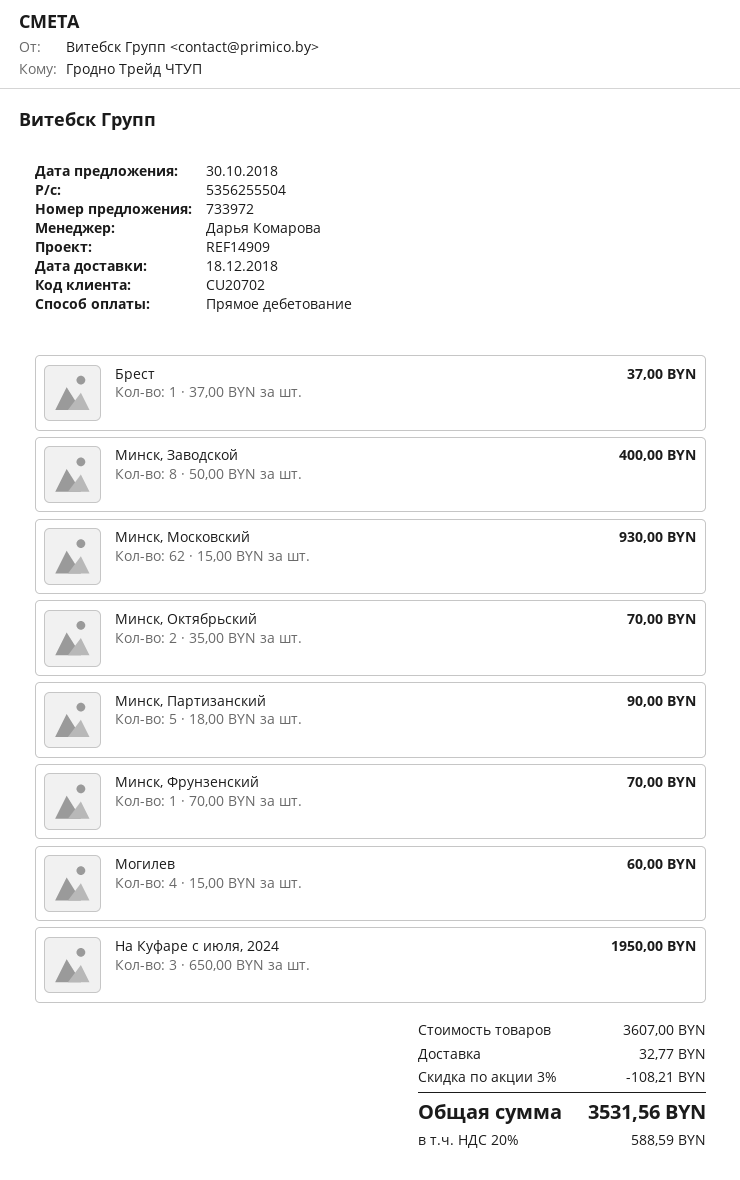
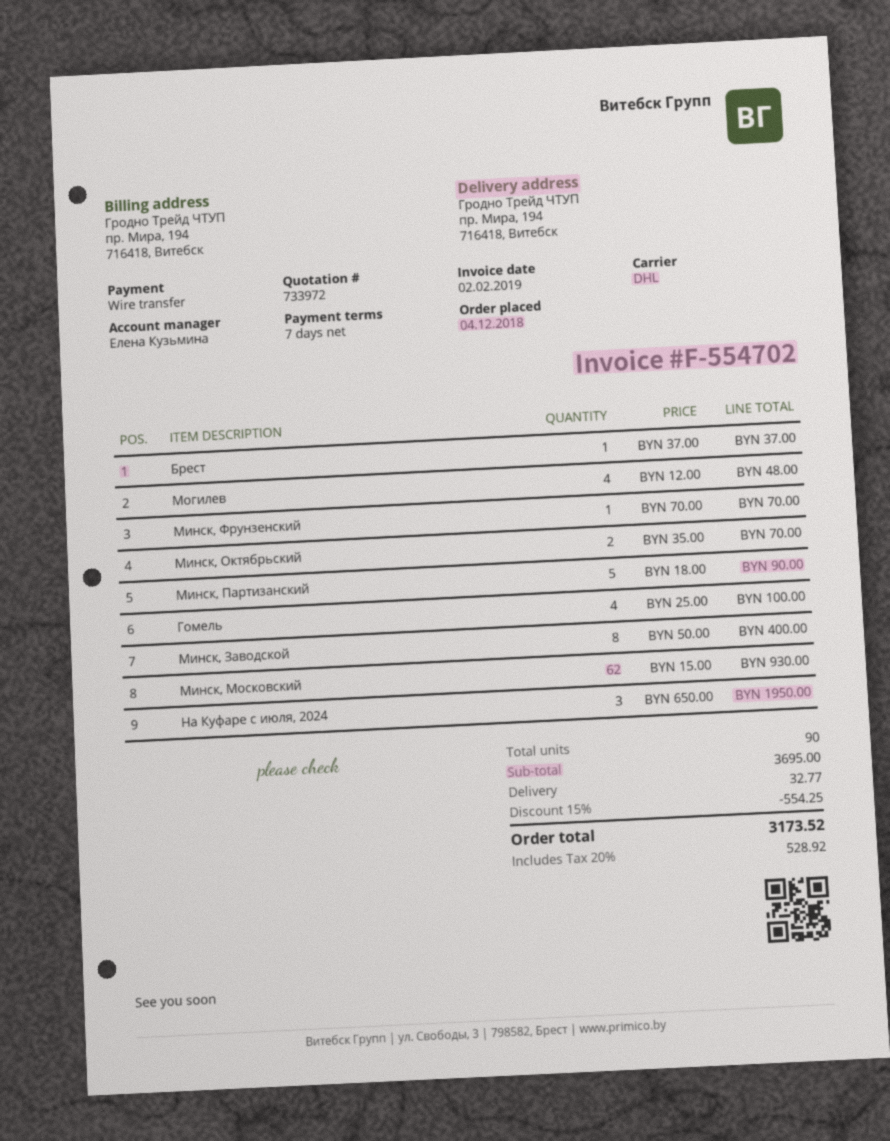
sales rep: Дарья Комарова -> Елена Кузьмина
payment method: direct debit -> bank transfer
Могилев: 4 x 15.00 = 60.00 -> 4 x 12.00 = 48.00
Гомель: none -> 4 x 25.00 = 100.00
subtotal: 3607.00 -> 3695.00
discount: 3% = 108.21 -> 15% = 554.25
tax: 20% = 588.59 -> 20% = 528.92
total: 3531.56 -> 3173.52

